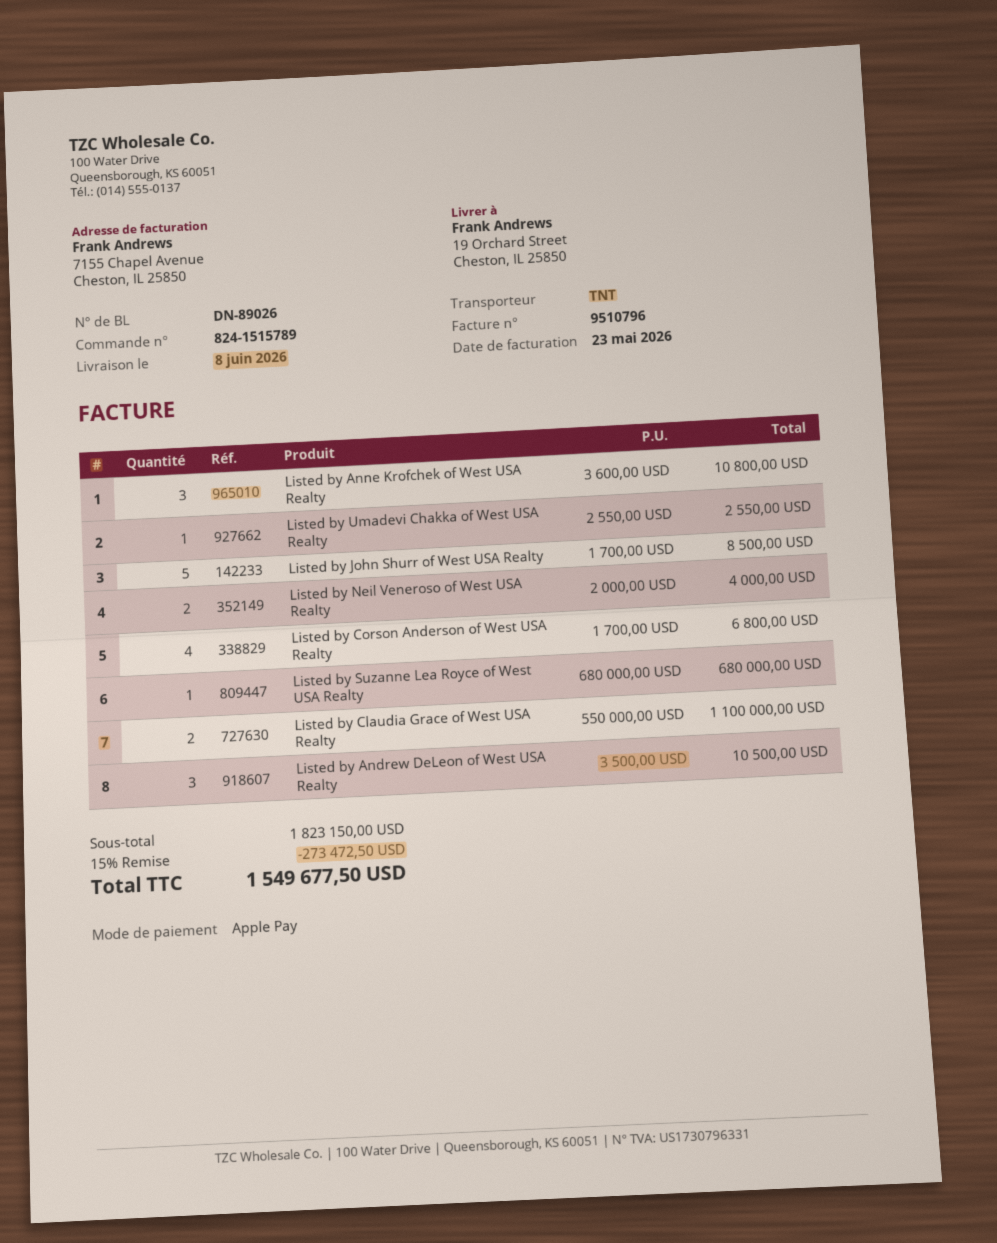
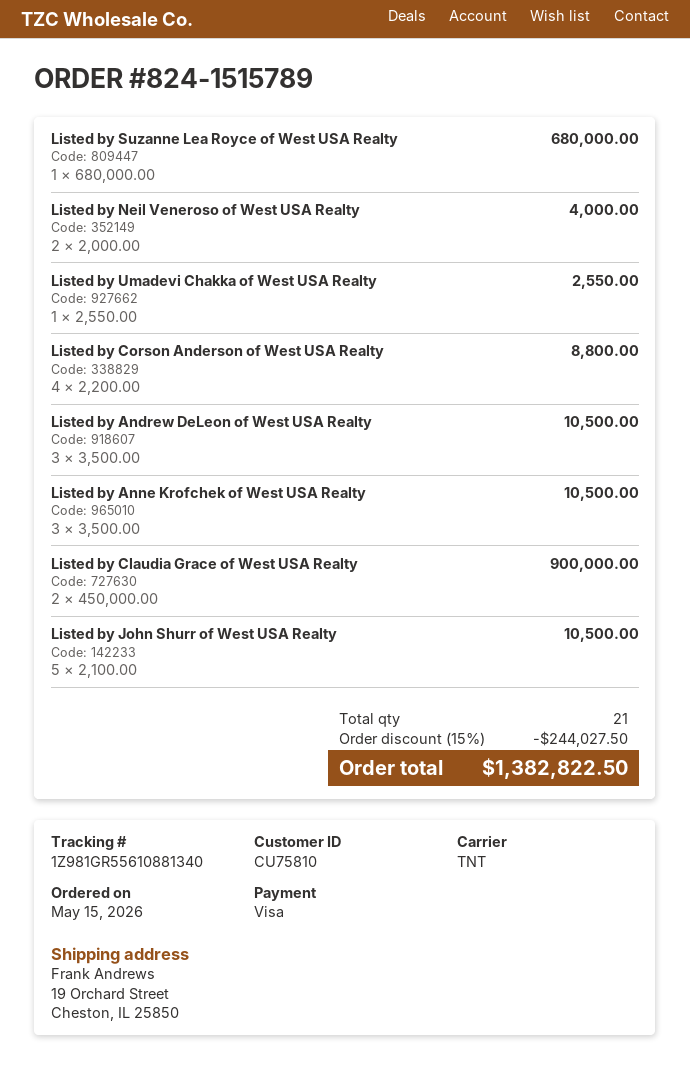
payment method: Apple Pay -> Visa
Listed by Anne Krofchek of West USA Realty: 3 x 3600.00 = 10800.00 -> 3 x 3500.00 = 10500.00
Listed by John Shurr of West USA Realty: 5 x 1700.00 = 8500.00 -> 5 x 2100.00 = 10500.00
Listed by Corson Anderson of West USA Realty: 4 x 1700.00 = 6800.00 -> 4 x 2200.00 = 8800.00
Listed by Claudia Grace of West USA Realty: 2 x 550000.00 = 1100000.00 -> 2 x 450000.00 = 900000.00
discount: 15% = 273472.50 -> 15% = 244027.50
total: 1549677.50 -> 1382822.50

